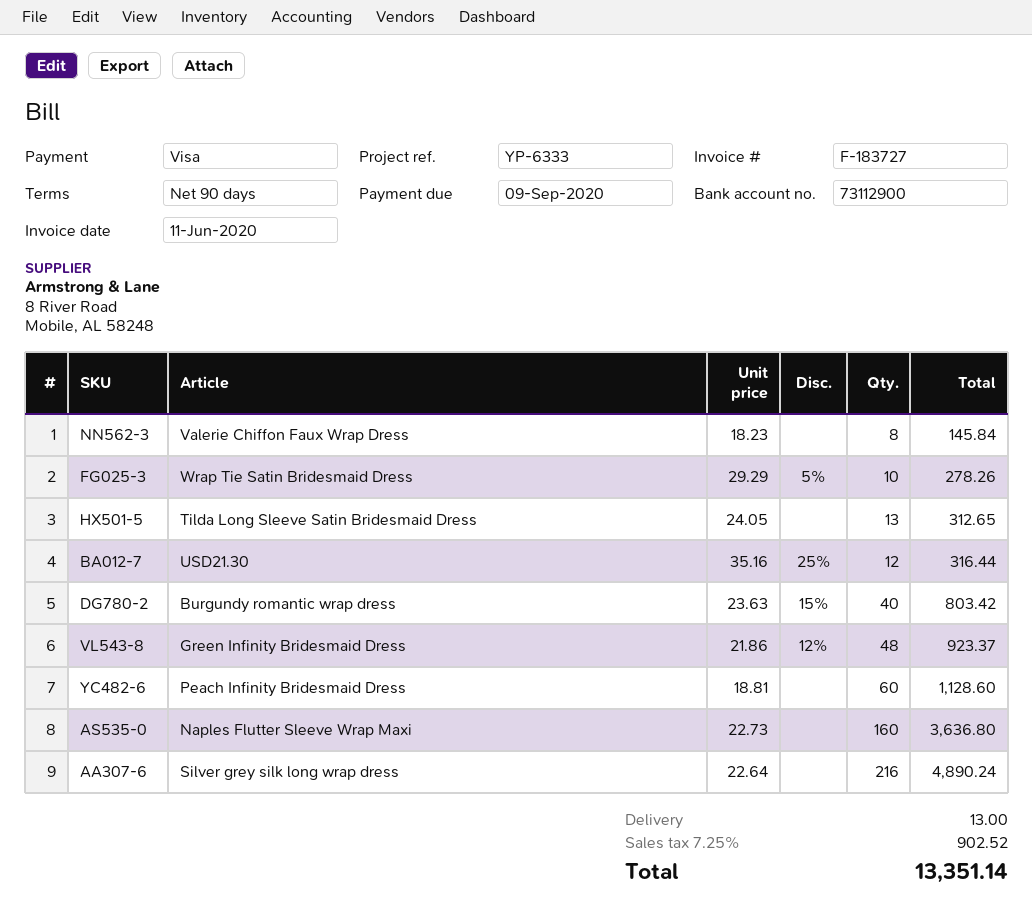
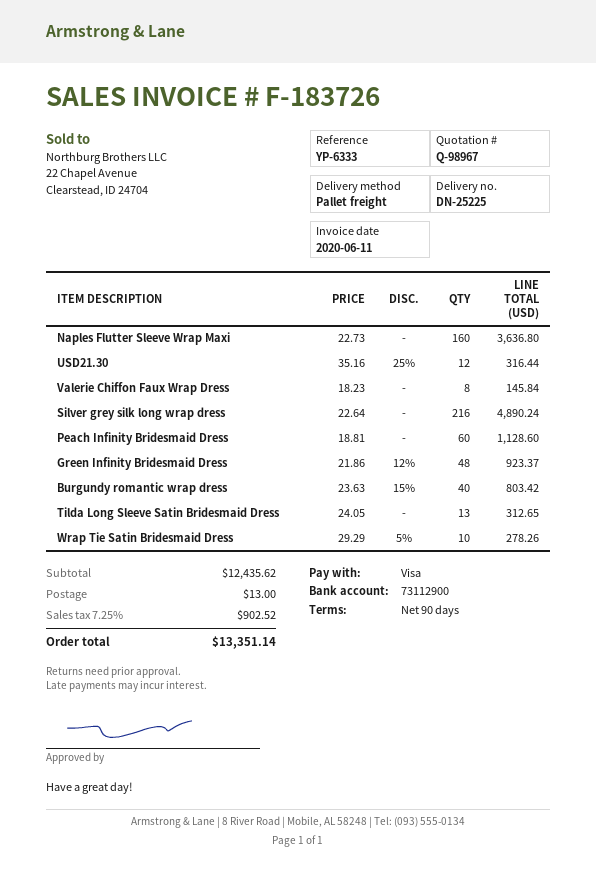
invoice number: F-183727 -> F-183726

